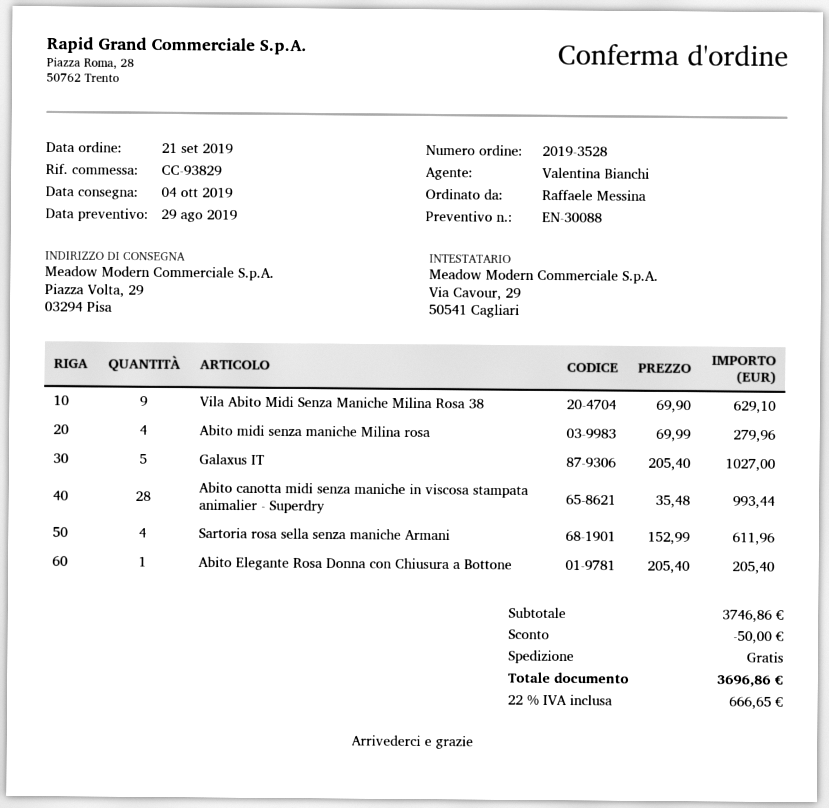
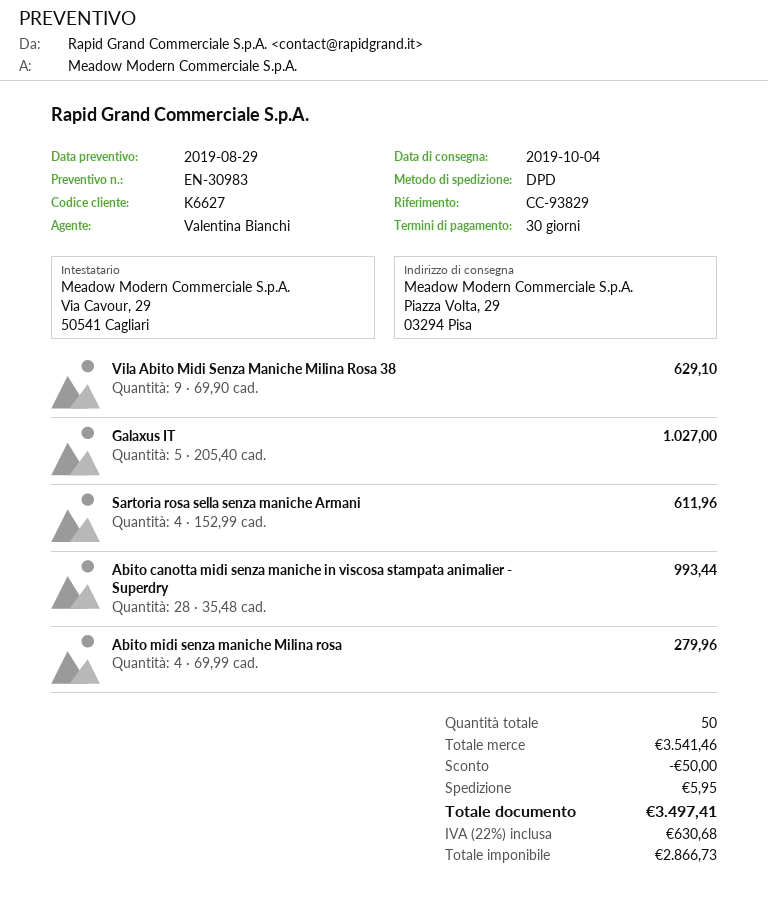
quote number: EN-30088 -> EN-30983
Abito Elegante Rosa Donna con Chiusura a Bottone: 1 x 205.40 = 205.40 -> none
subtotal: 3746.86 -> 3541.46
shipping: 0.00 -> 5.95
tax: 22% = 666.65 -> 22% = 630.68
total: 3696.86 -> 3497.41

